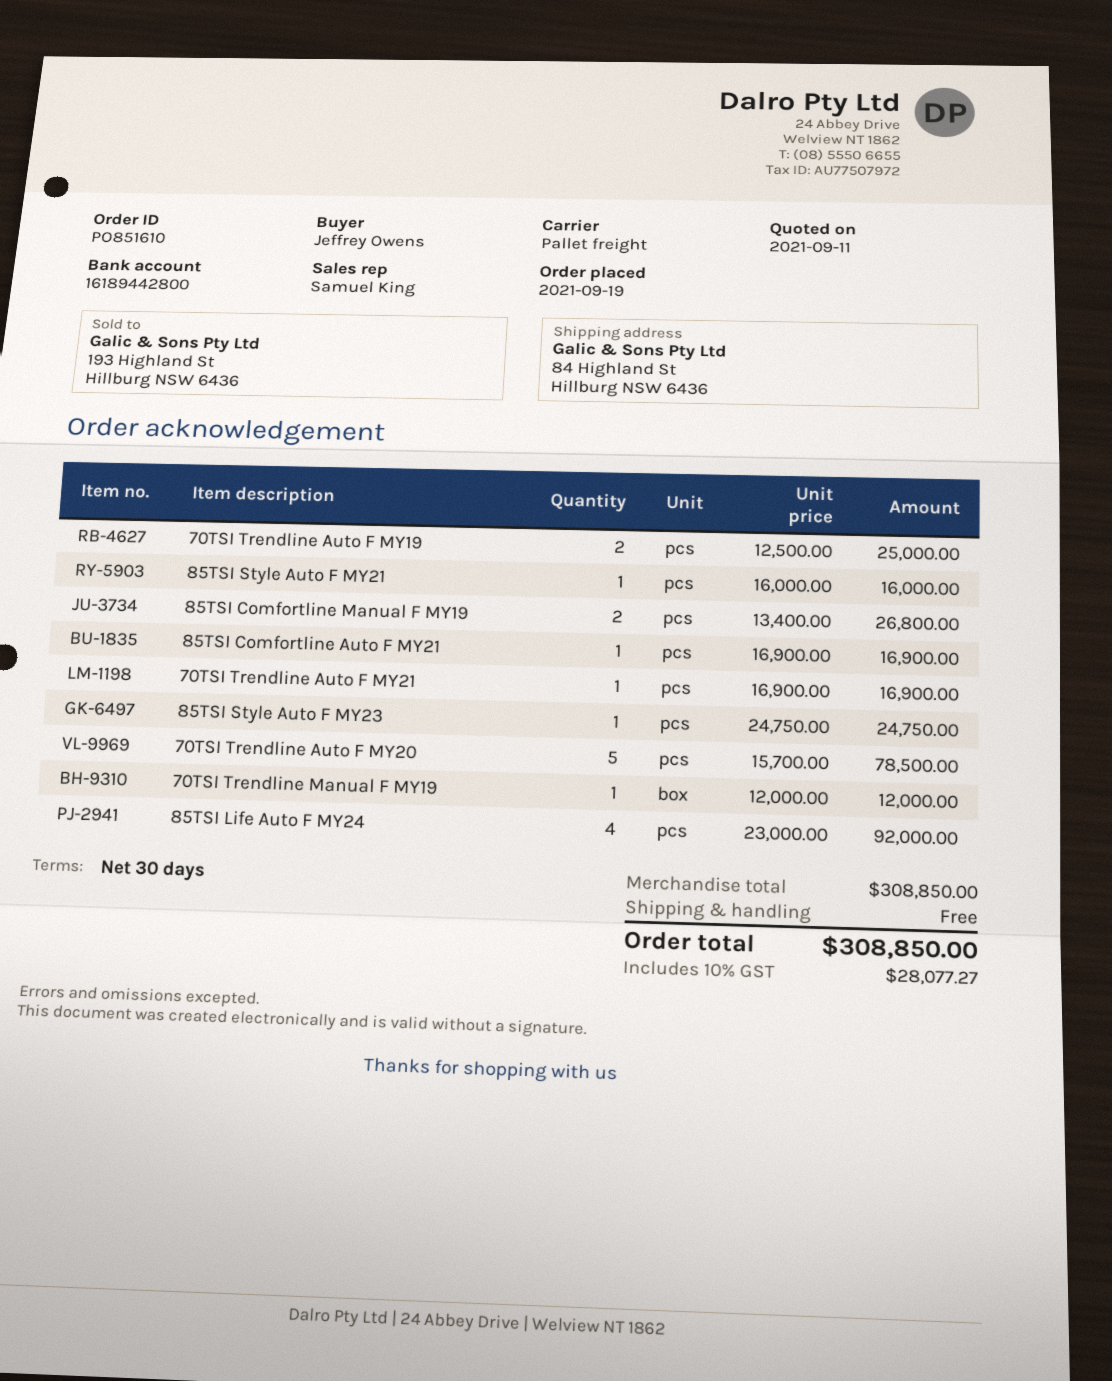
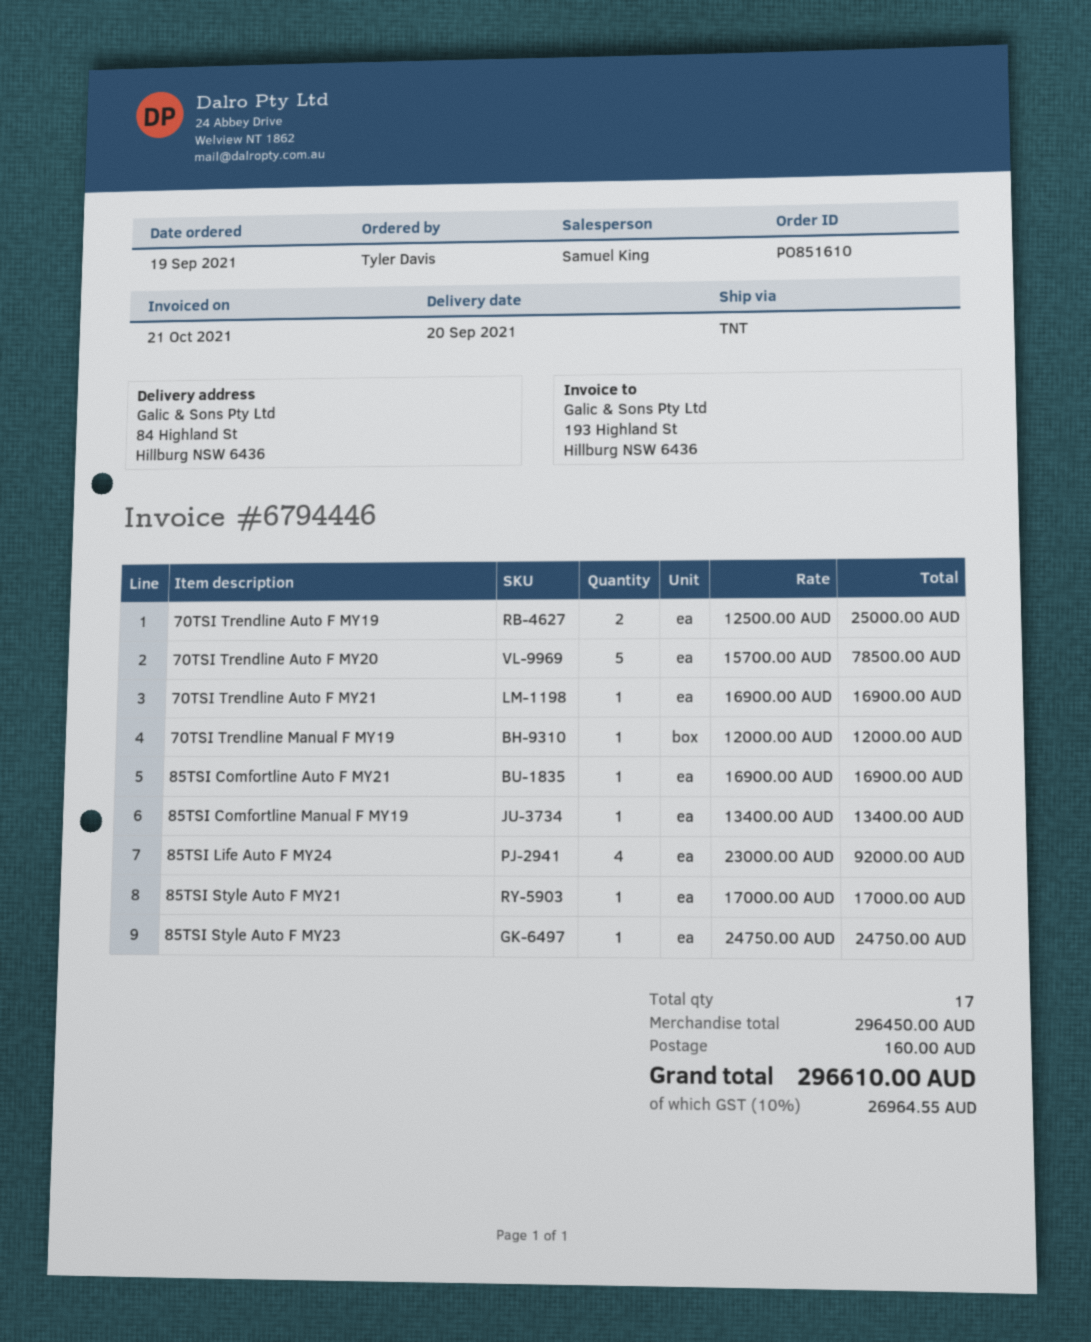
ordered by: Jeffrey Owens -> Tyler Davis
shipping method: pallet freight -> TNT
85TSI Style Auto F MY21: 1 x 16000.00 = 16000.00 -> 1 x 17000.00 = 17000.00
85TSI Comfortline Manual F MY19: 2 x 13400.00 = 26800.00 -> 1 x 13400.00 = 13400.00
subtotal: 308850.00 -> 296450.00
shipping: 0.00 -> 160.00
tax: 10% = 28077.27 -> 10% = 26964.55
total: 308850.00 -> 296610.00

